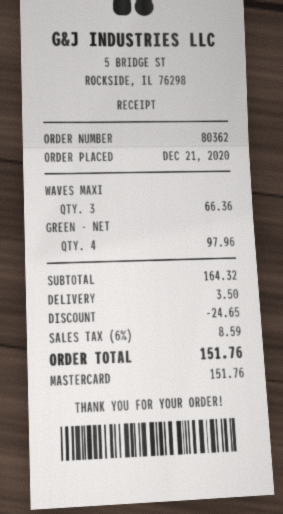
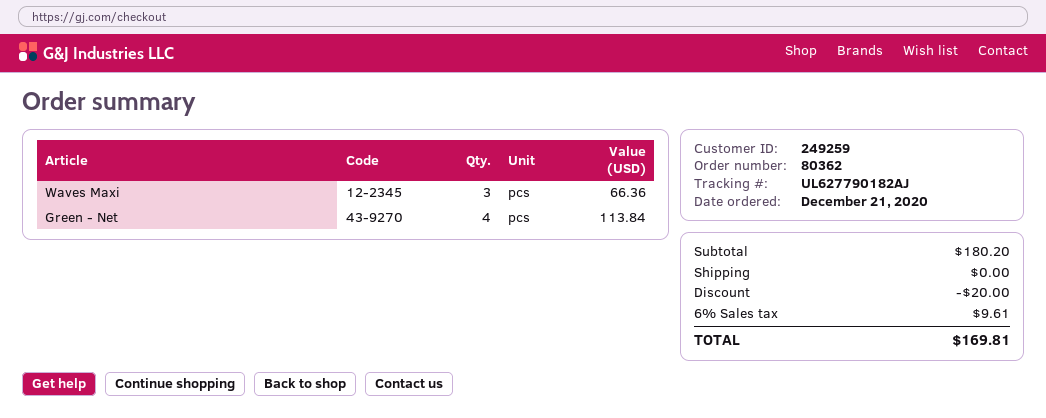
GREEN - NET: 4 for 97.96 -> 4 for 113.84
subtotal: 164.32 -> 180.20
discount: 24.65 -> 20.00
shipping: 3.50 -> 0.00
tax: 6% = 8.59 -> 6% = 9.61
total: 151.76 -> 169.81

